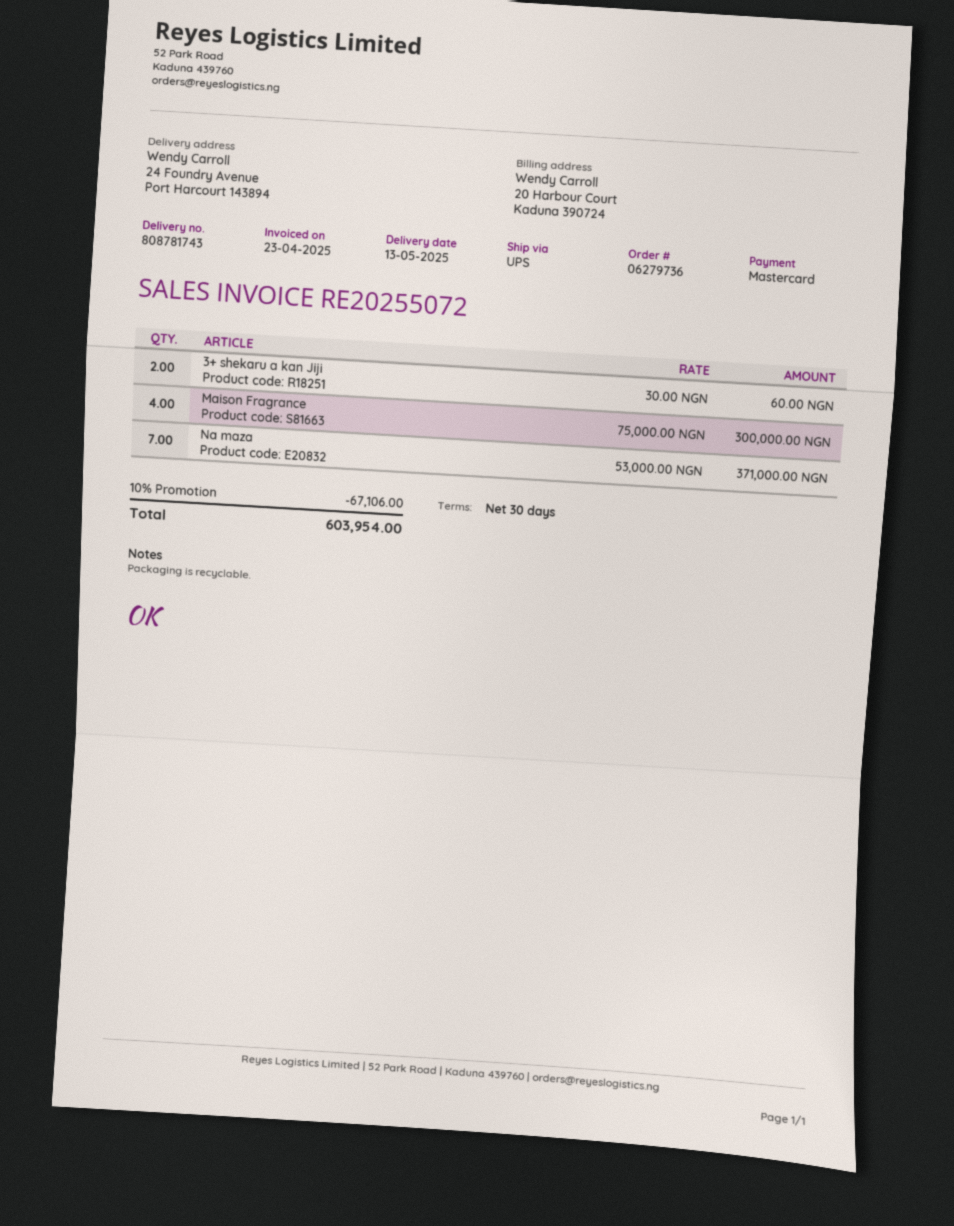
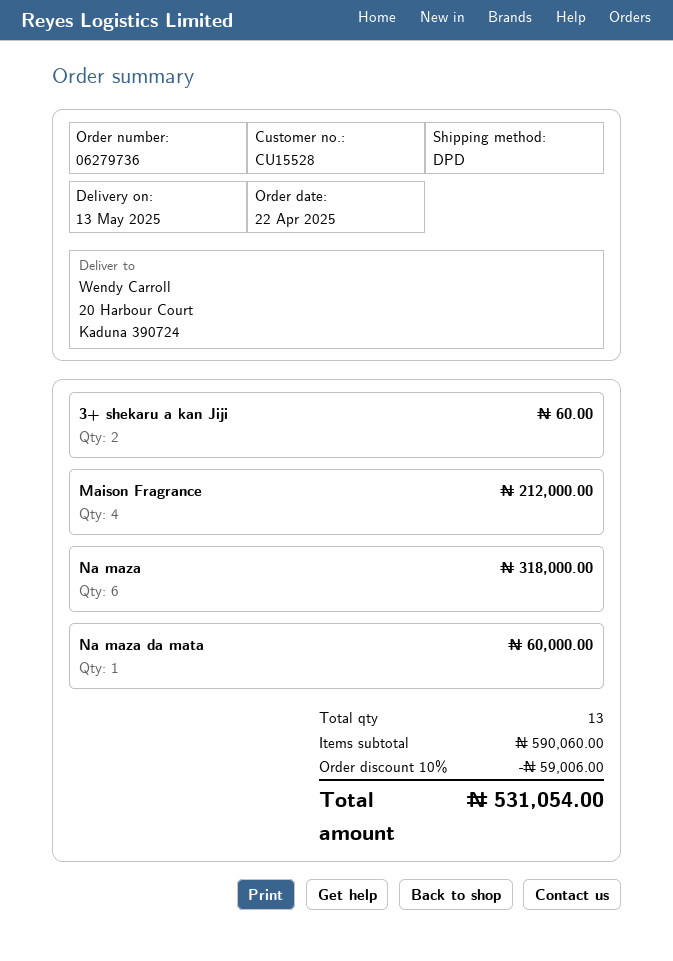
shipping method: UPS -> DPD
ship to: 24 Foundry Avenue, Port Harcourt 143894 -> 20 Harbour Court, Kaduna 390724
Maison Fragrance: 4 for 300000.00 -> 4 for 212000.00
Na maza: 7 for 371000.00 -> 6 for 318000.00
Na maza da mata: none -> 1 for 60000.00
discount: 10% = 67106.00 -> 10% = 59006.00
total: 603954.00 -> 531054.00

